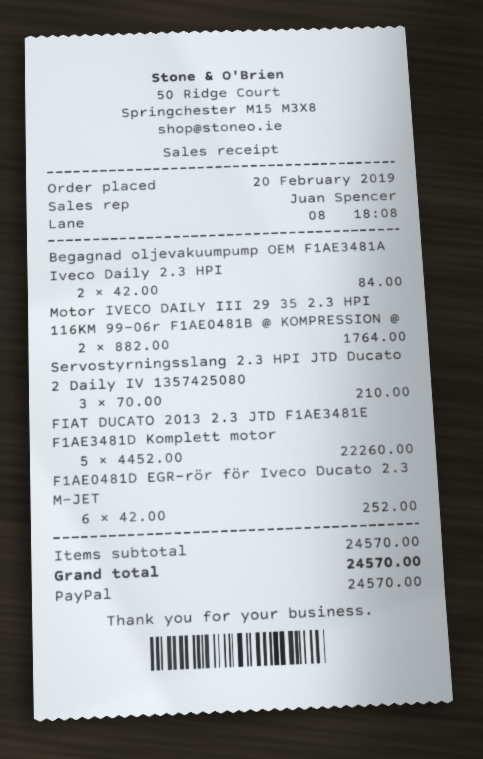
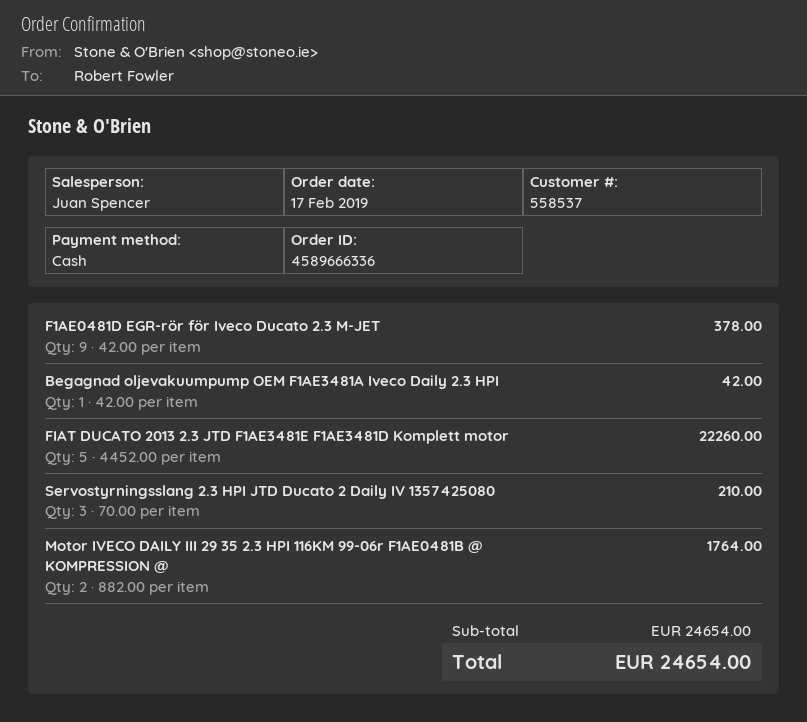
order date: 2019-02-20 -> 2019-02-17
payment method: PayPal -> cash
Begagnad oljevakuumpump OEM F1AE3481A Iveco Daily 2.3 HPI: 2 x 42.00 = 84.00 -> 1 x 42.00 = 42.00
F1AE0481D EGR-rör för Iveco Ducato 2.3 M-JET: 6 x 42.00 = 252.00 -> 9 x 42.00 = 378.00
subtotal: 24570.00 -> 24654.00
total: 24570.00 -> 24654.00

